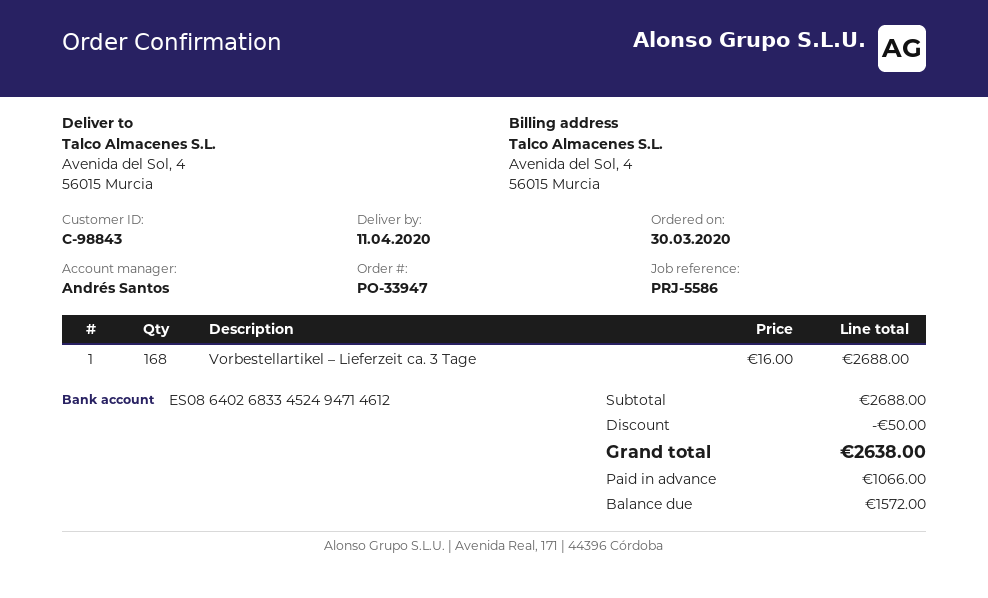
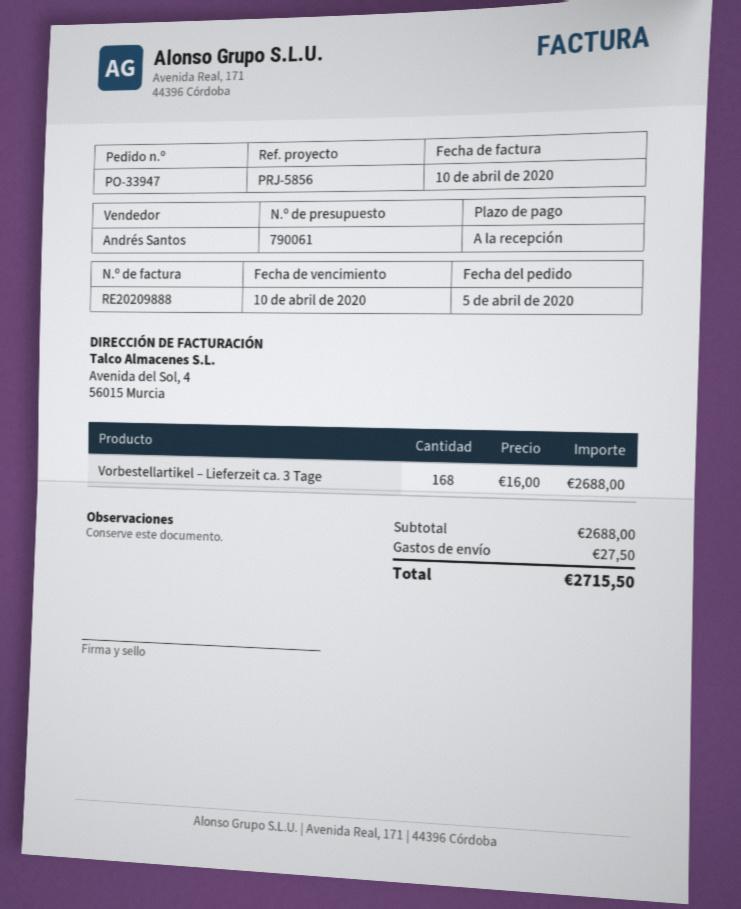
order date: 2020-03-30 -> 2020-04-05
reference: PRJ-5586 -> PRJ-5856
discount: 50.00 -> none
shipping: none -> 27.50
total: 2638.00 -> 2715.50

